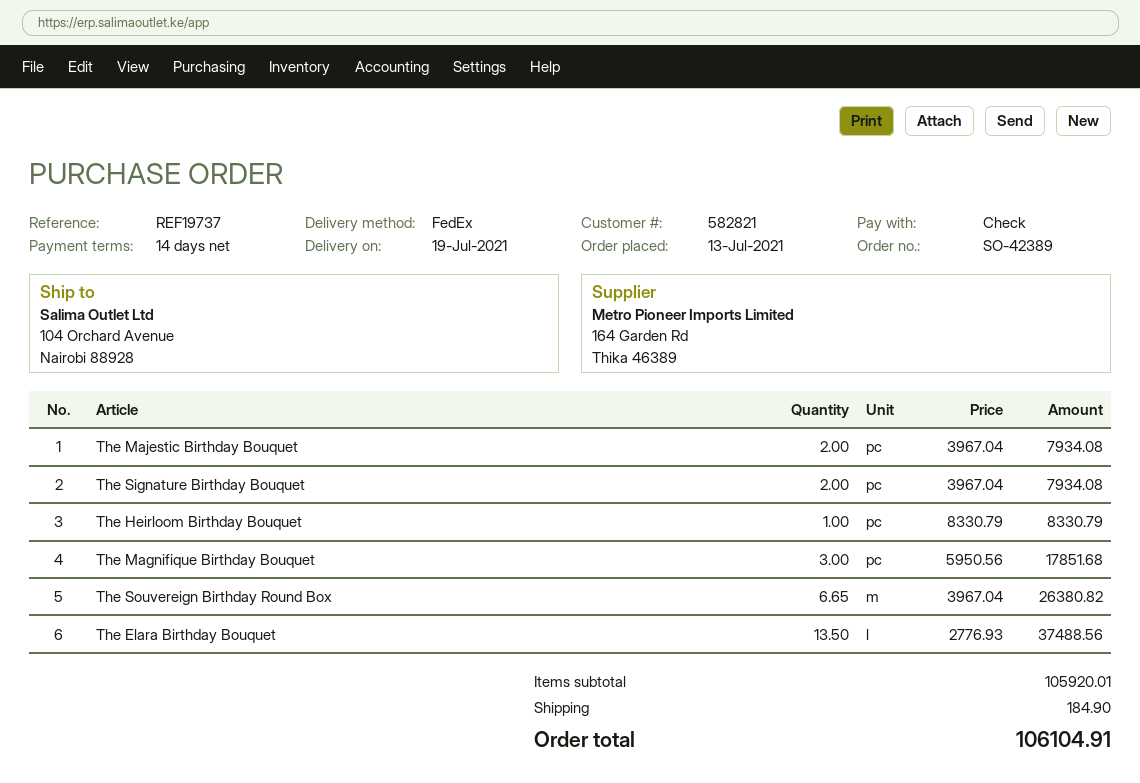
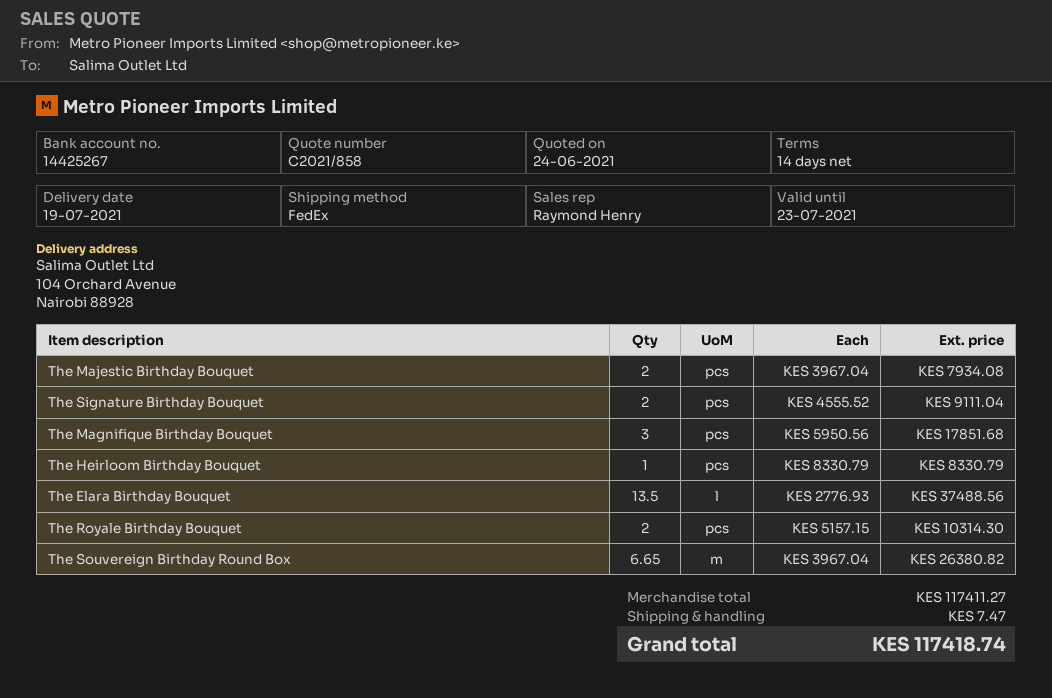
The Signature Birthday Bouquet: 2 x 3967.04 = 7934.08 -> 2 x 4555.52 = 9111.04
The Royale Birthday Bouquet: none -> 2 x 5157.15 = 10314.30
subtotal: 105920.01 -> 117411.27
shipping: 184.90 -> 7.47
total: 106104.91 -> 117418.74

